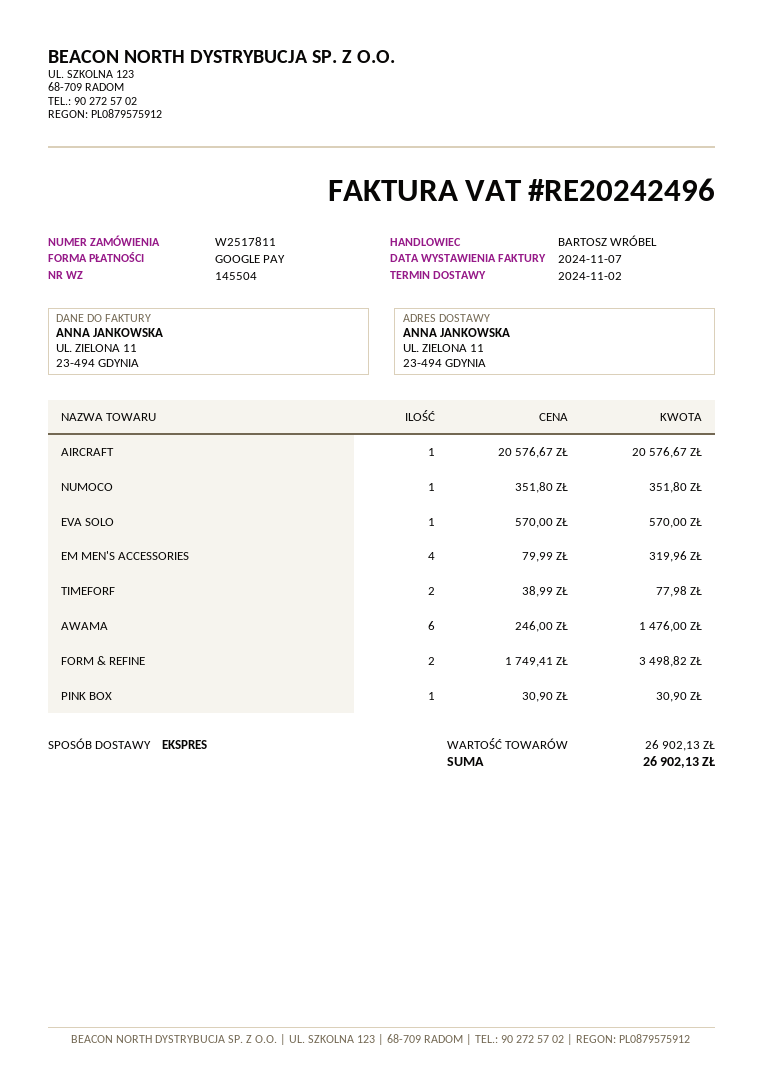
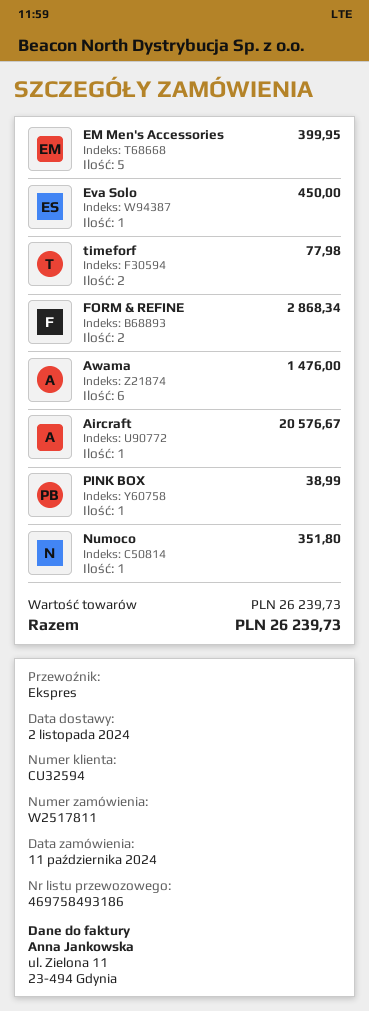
EVA SOLO: 1 for 570.00 -> 1 for 450.00
EM MEN'S ACCESSORIES: 4 for 319.96 -> 5 for 399.95
FORM & REFINE: 2 for 3498.82 -> 2 for 2868.34
PINK BOX: 1 for 30.90 -> 1 for 38.99
subtotal: 26902.13 -> 26239.73
total: 26902.13 -> 26239.73

